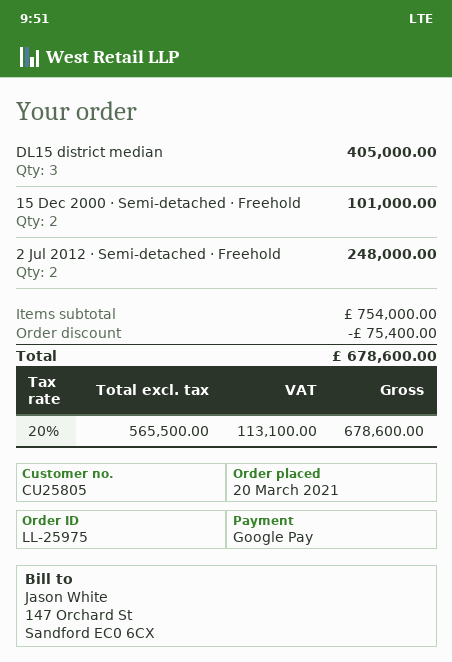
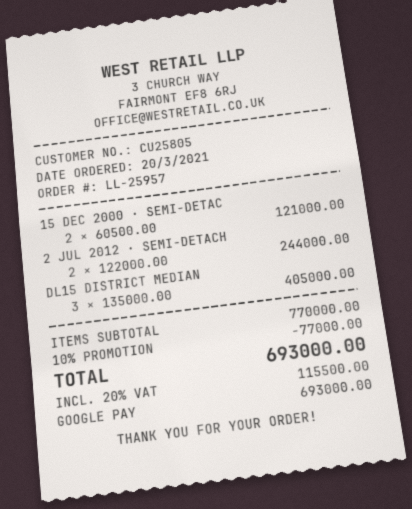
order number: LL-25975 -> LL-25957
15 Dec 2000 · Semi-detached · Freehold: 2 for 101000.00 -> 2 for 121000.00
2 Jul 2012 · Semi-detached · Freehold: 2 for 248000.00 -> 2 for 244000.00
subtotal: 754000.00 -> 770000.00
discount: 75400.00 -> 77000.00
tax: 20% = 113100.00 -> 20% = 115500.00
total: 678600.00 -> 693000.00

